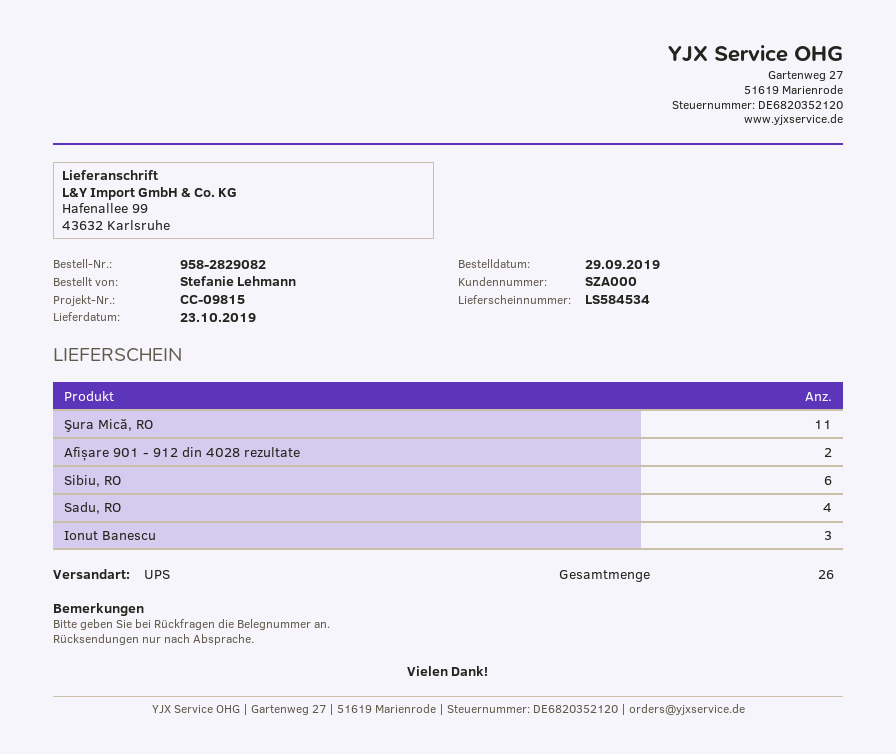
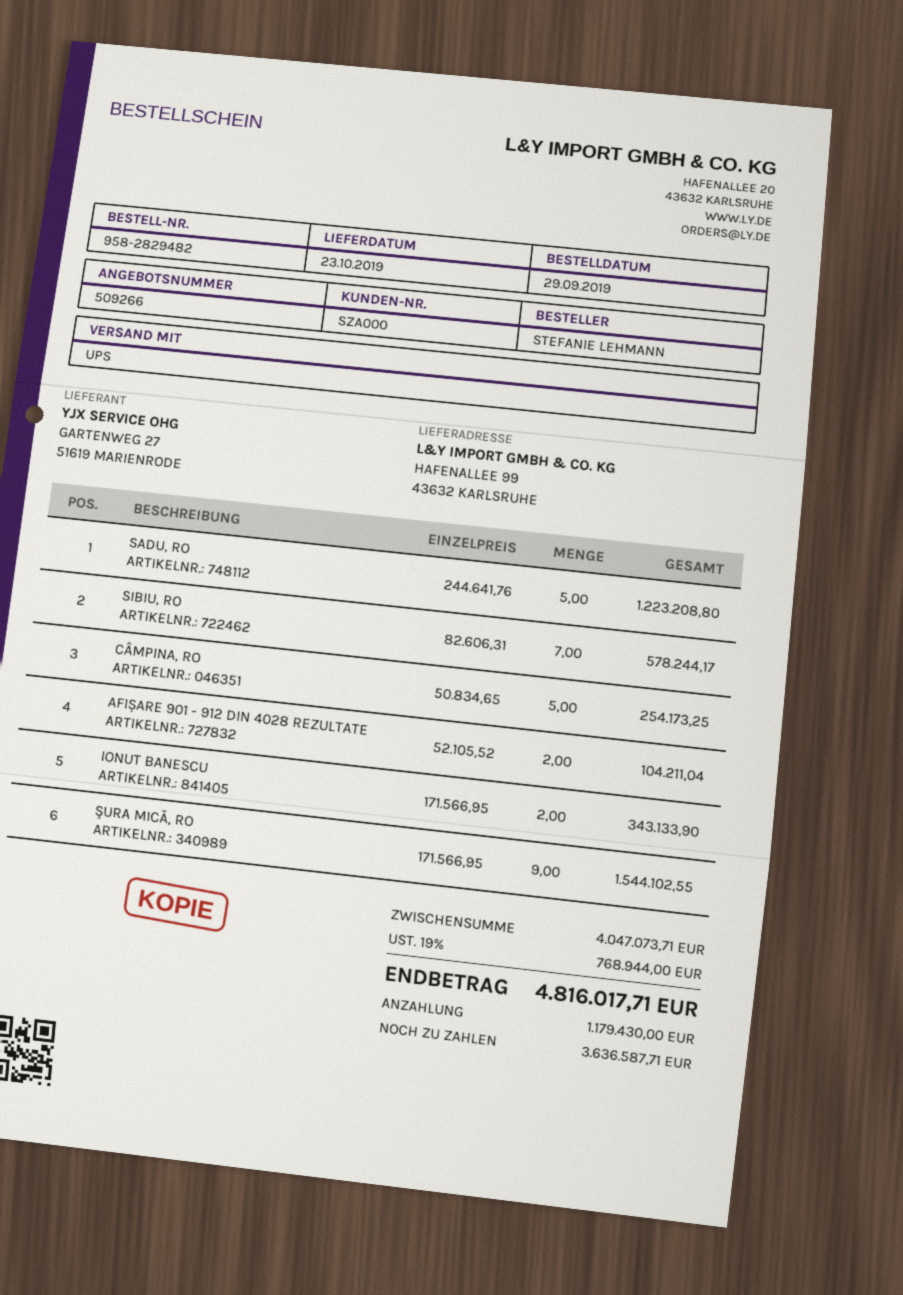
order number: 958-2829082 -> 958-2829482
Şura Mică, RO: 11 -> 9
Sibiu, RO: 6 -> 7
Sadu, RO: 4 -> 5
Ionut Banescu: 3 -> 2
CÂMPINA, RO: none -> 5

